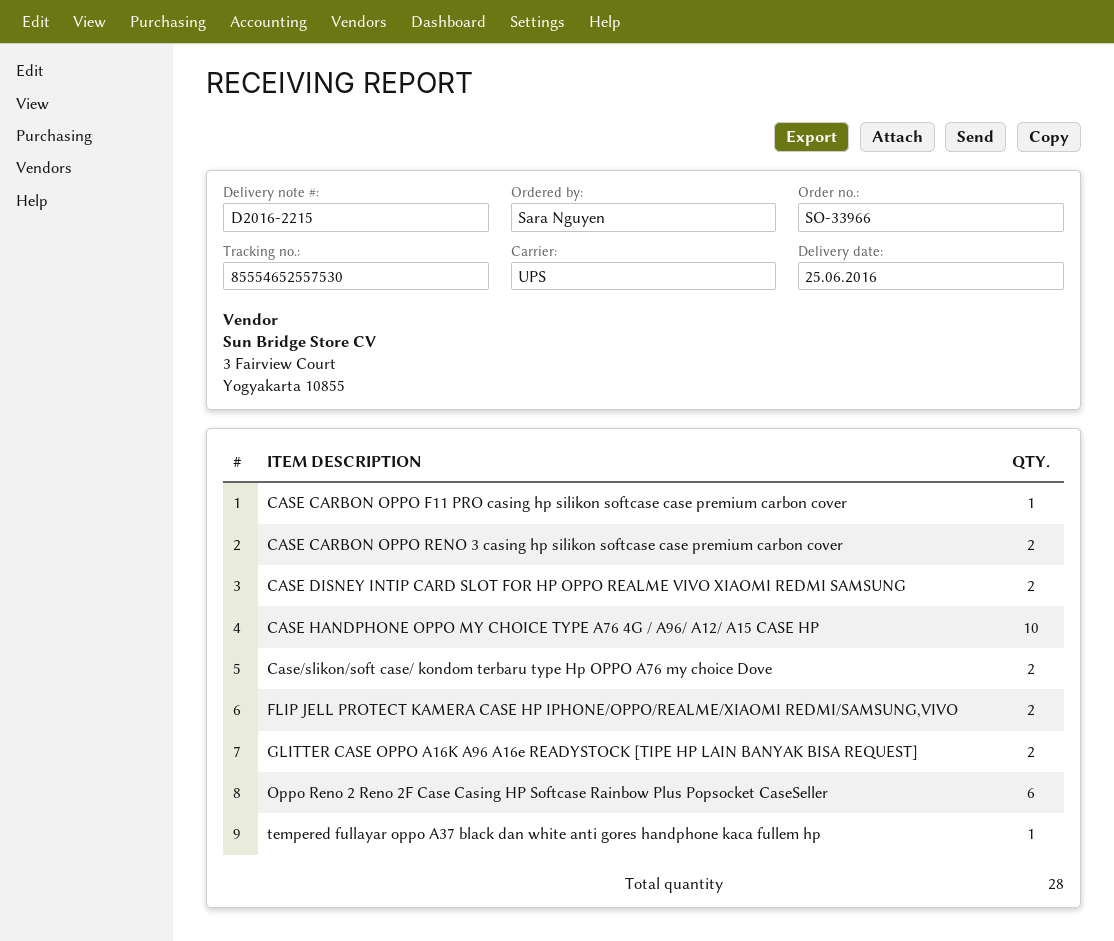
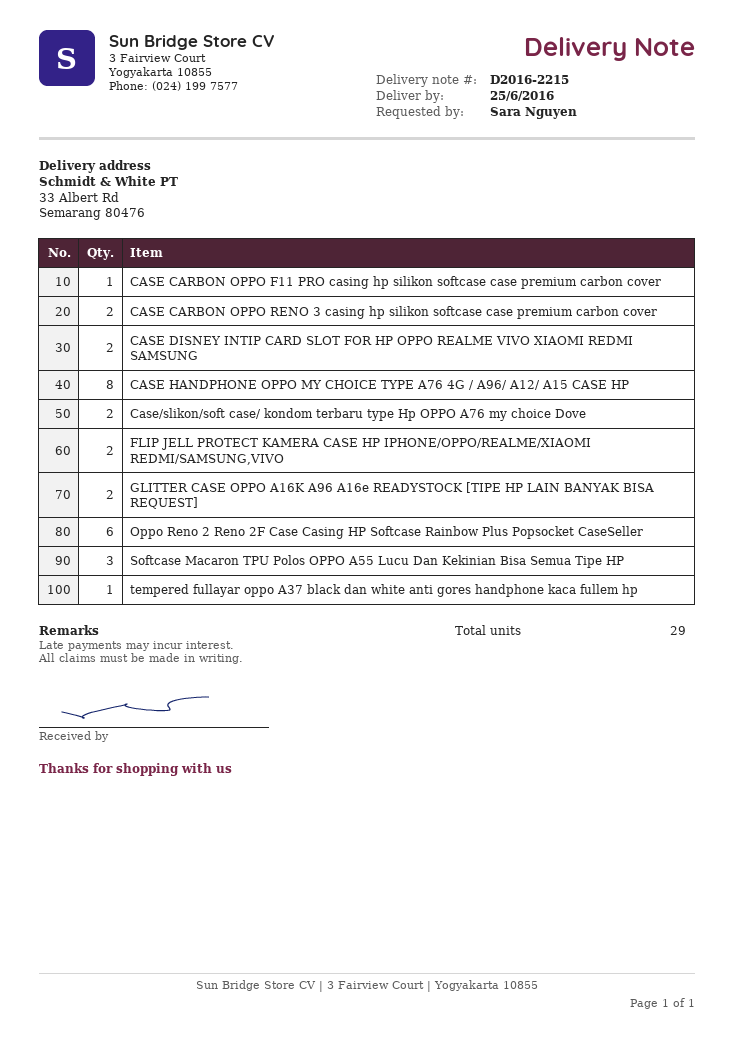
CASE HANDPHONE OPPO MY CHOICE TYPE A76 4G / A96/ A12/ A15 CASE HP: 10 -> 8
Softcase Macaron TPU Polos OPPO A55 Lucu Dan Kekinian Bisa Semua Tipe HP: none -> 3
total quantity: 28 -> 29

